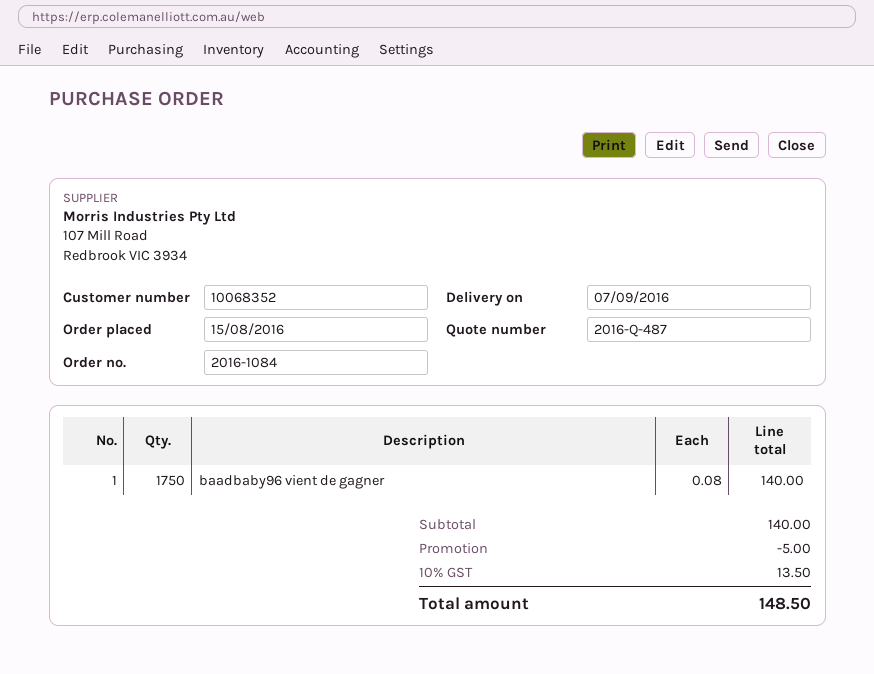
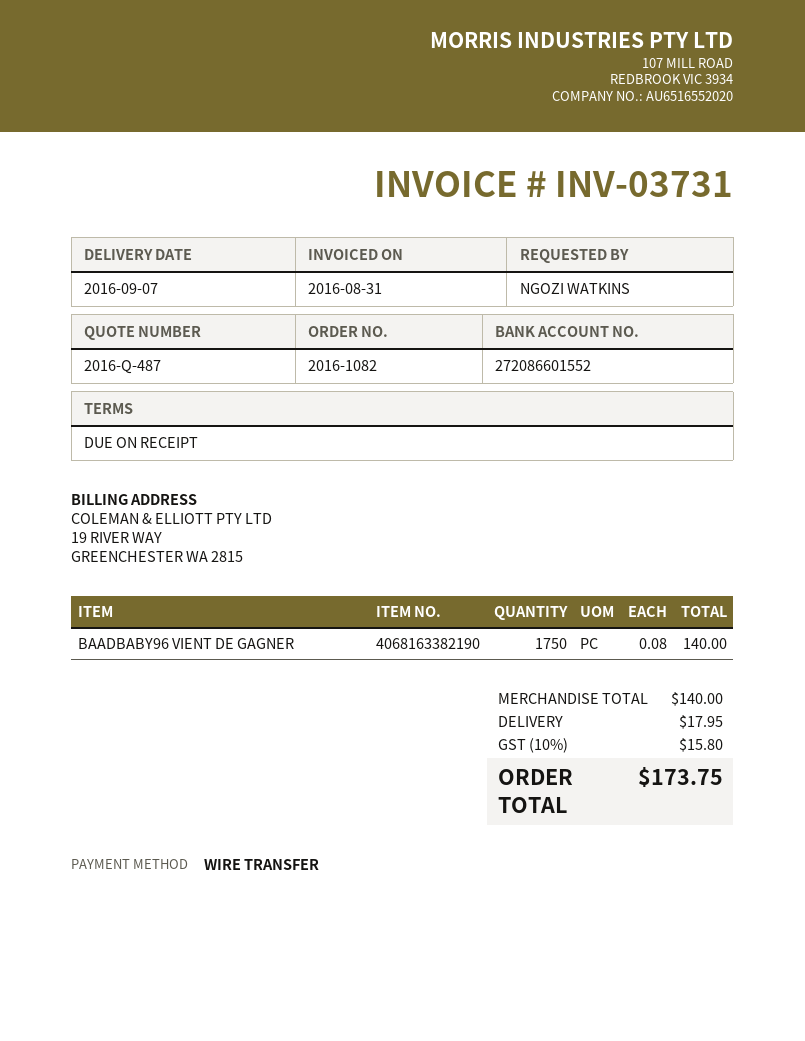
order number: 2016-1084 -> 2016-1082
discount: 5.00 -> none
shipping: none -> 17.95
tax: 10% = 13.50 -> 10% = 15.80
total: 148.50 -> 173.75

